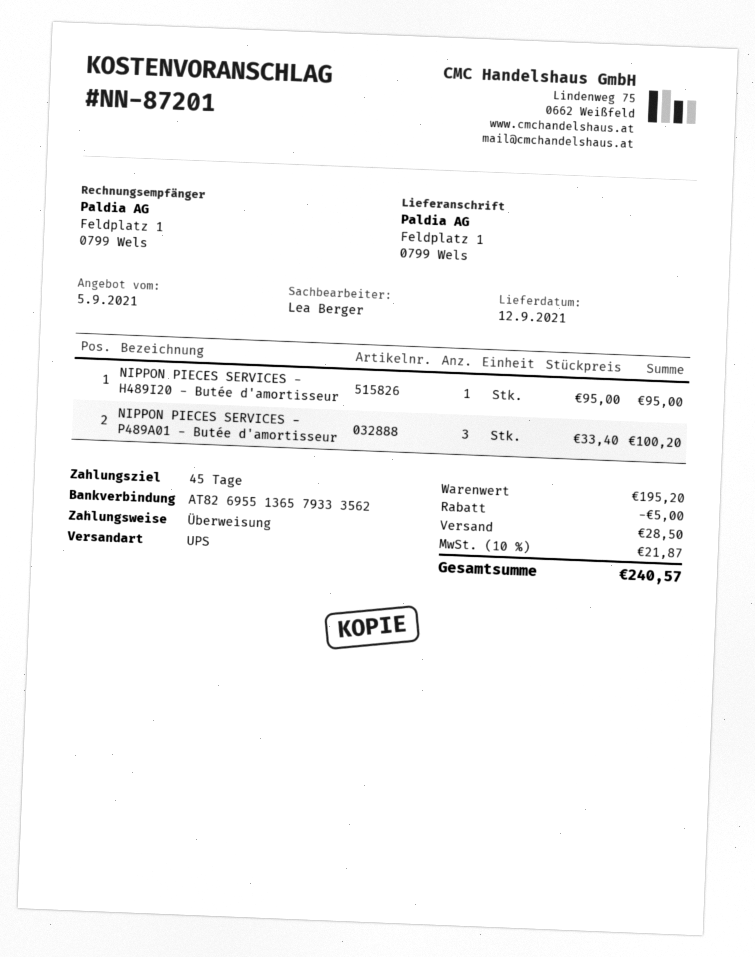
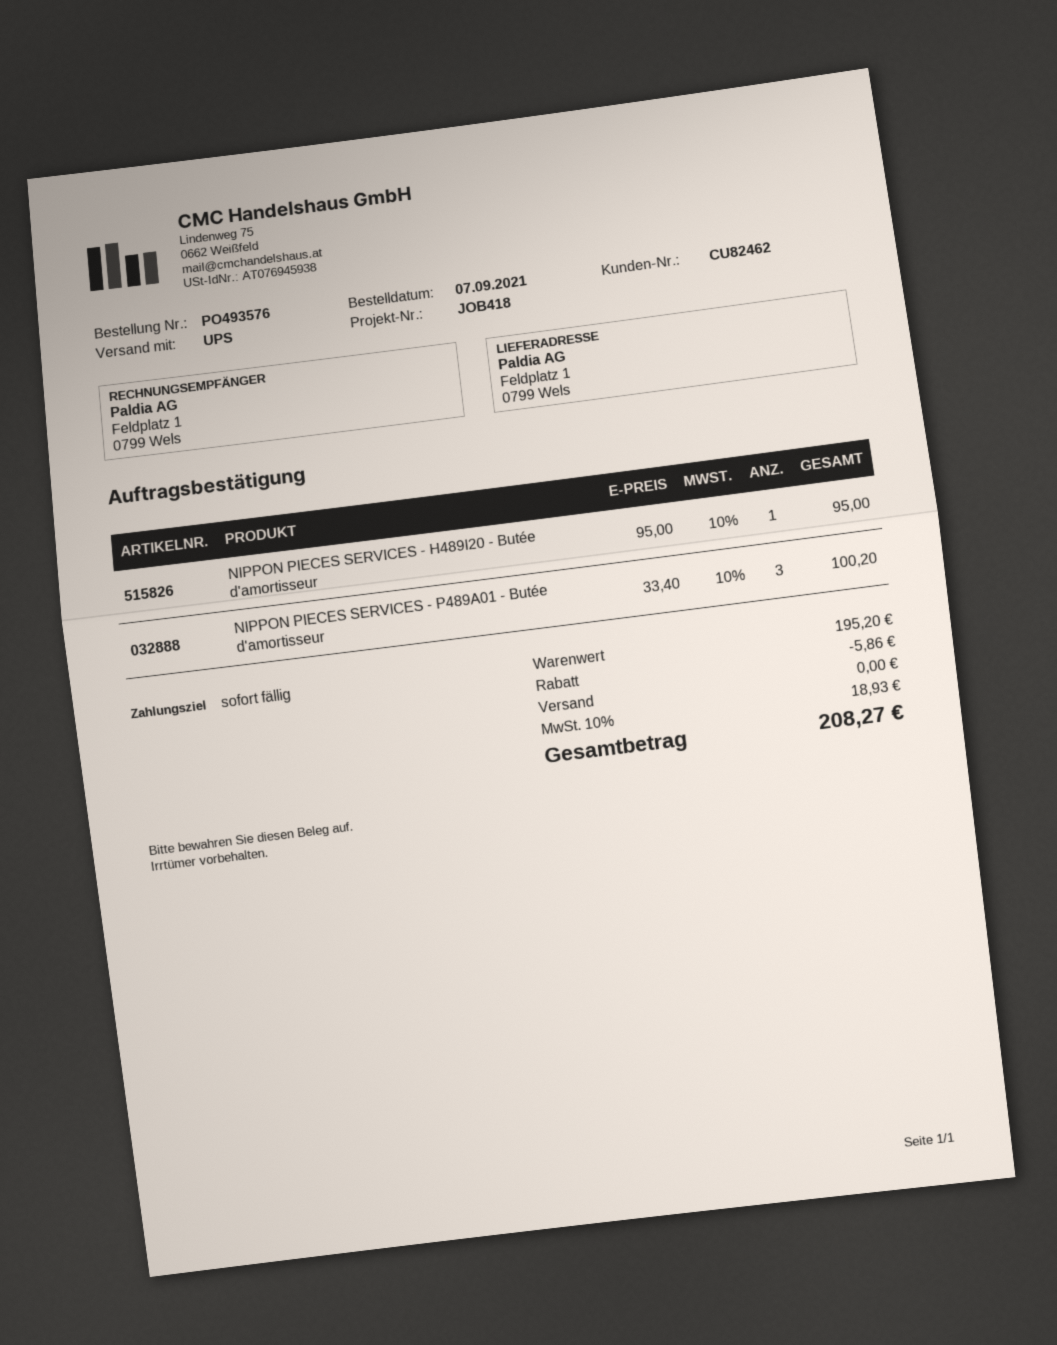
payment terms: 45 days -> on receipt
discount: 5.00 -> 5.86
shipping: 28.50 -> 0.00
tax: 10% = 21.87 -> 10% = 18.93
total: 240.57 -> 208.27

